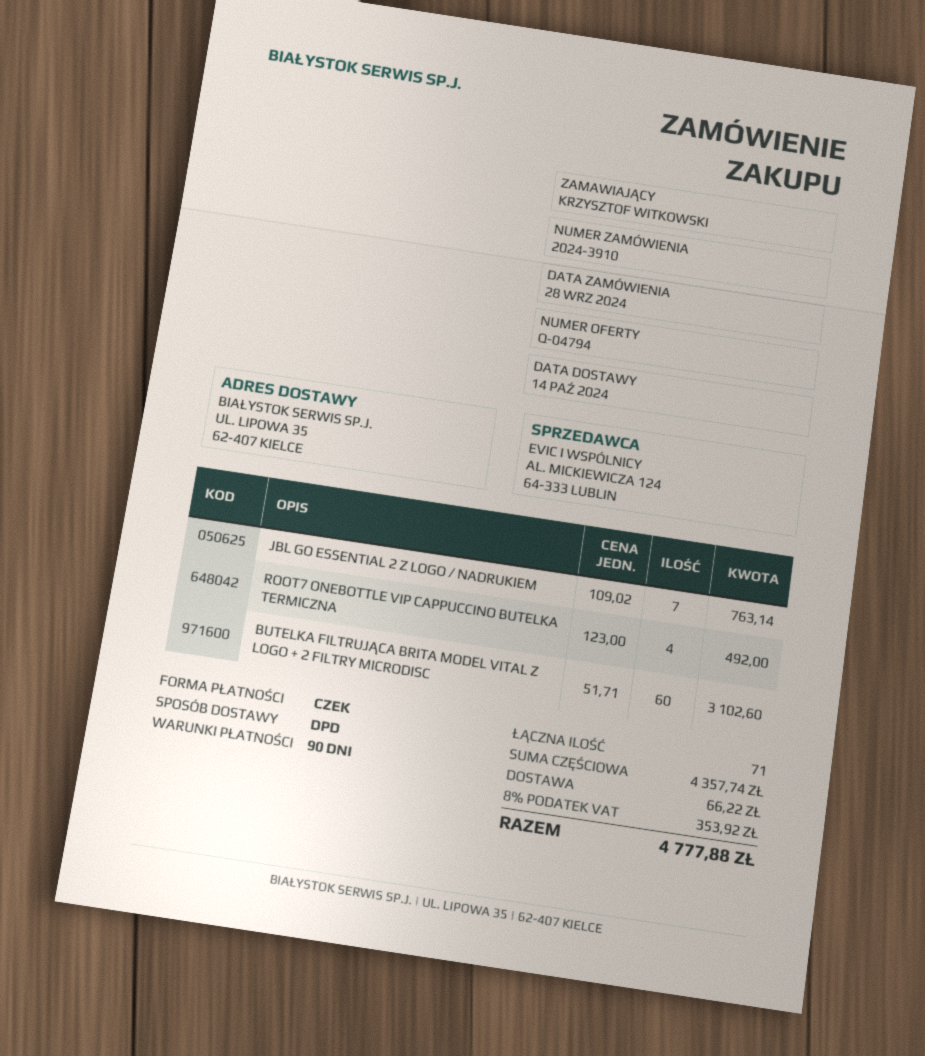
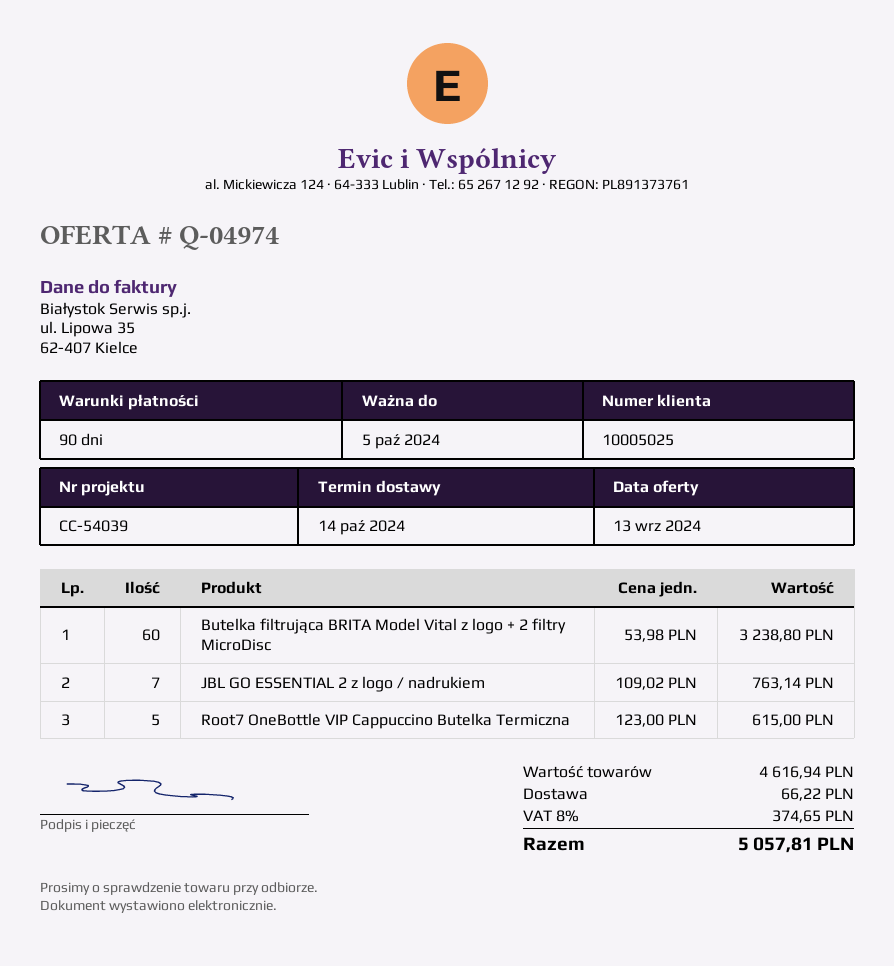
quote number: Q-04794 -> Q-04974
ROOT7 ONEBOTTLE VIP CAPPUCCINO BUTELKA TERMICZNA: 4 x 123.00 = 492.00 -> 5 x 123.00 = 615.00
BUTELKA FILTRUJĄCA BRITA MODEL VITAL Z LOGO + 2 FILTRY MICRODISC: 60 x 51.71 = 3102.60 -> 60 x 53.98 = 3238.80
subtotal: 4357.74 -> 4616.94
tax: 8% = 353.92 -> 8% = 374.65
total: 4777.88 -> 5057.81

